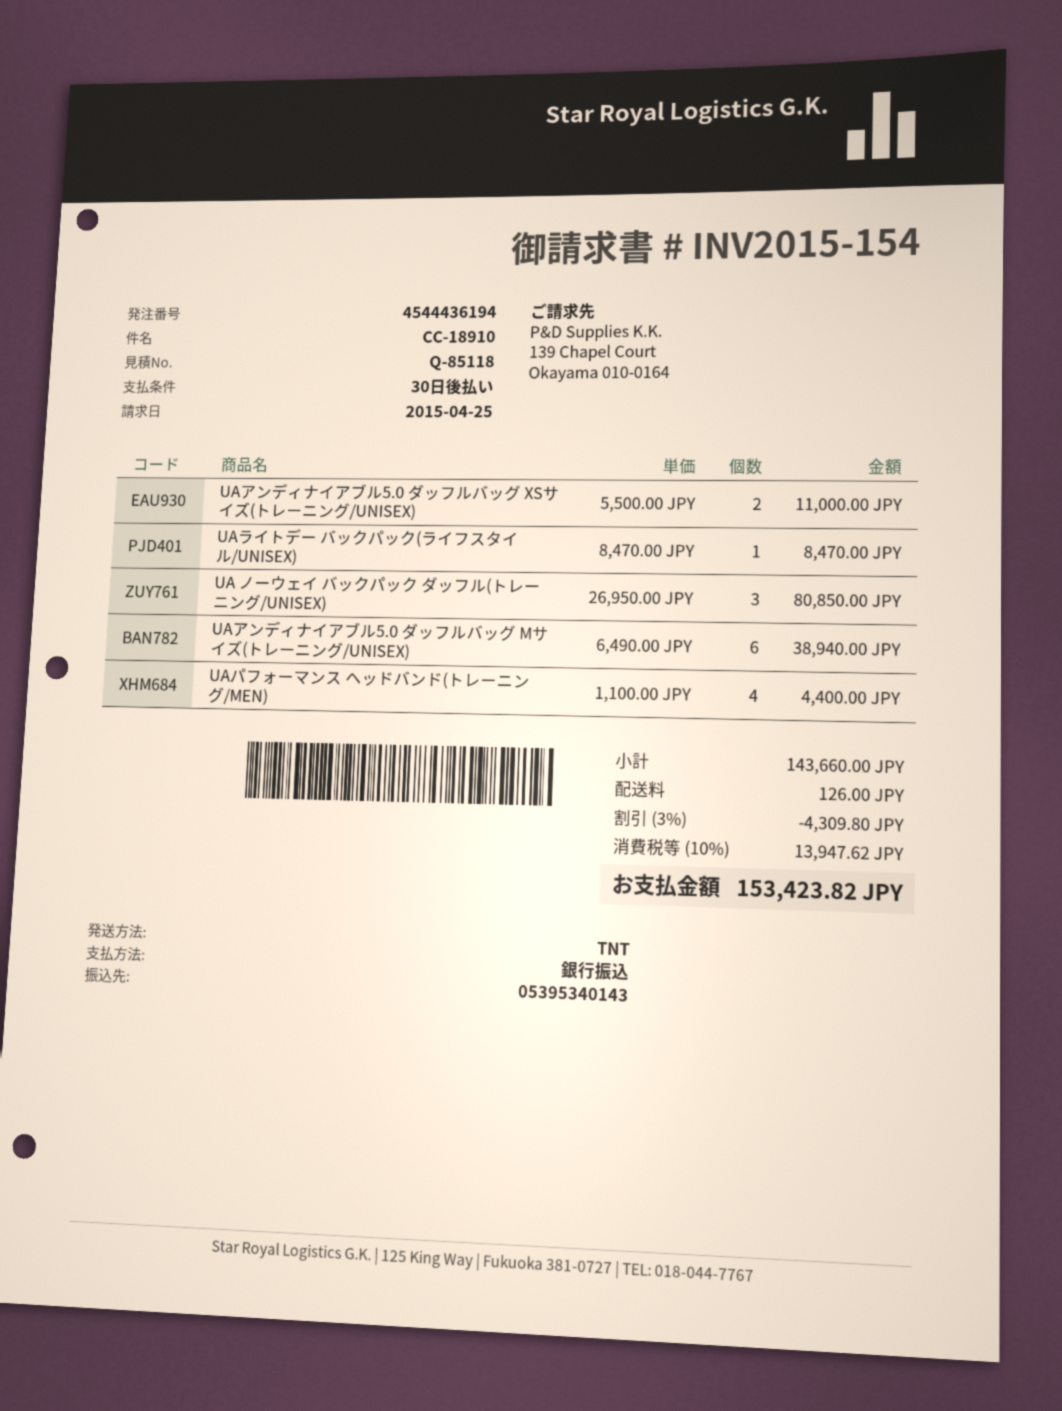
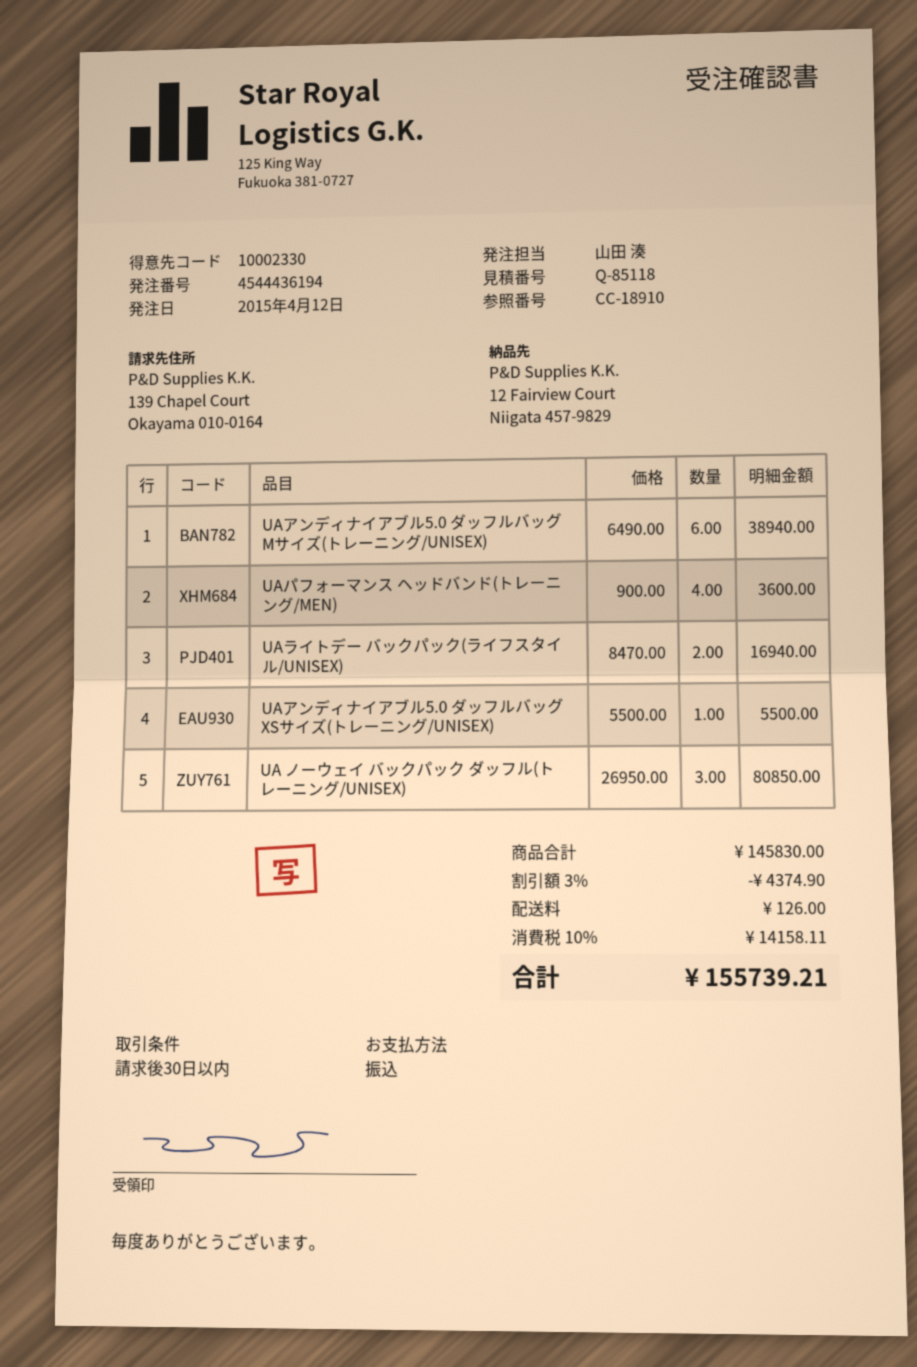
UAアンディナイアブル5.0 ダッフルバッグ XSサイズ(トレーニング/UNISEX): 2 x 5500.00 = 11000.00 -> 1 x 5500.00 = 5500.00
UAライトデー バックパック(ライフスタイル/UNISEX): 1 x 8470.00 = 8470.00 -> 2 x 8470.00 = 16940.00
UAパフォーマンス ヘッドバンド(トレーニング/MEN): 4 x 1100.00 = 4400.00 -> 4 x 900.00 = 3600.00
subtotal: 143660.00 -> 145830.00
discount: 3% = 4309.80 -> 3% = 4374.90
tax: 10% = 13947.62 -> 10% = 14158.11
total: 153423.82 -> 155739.21

